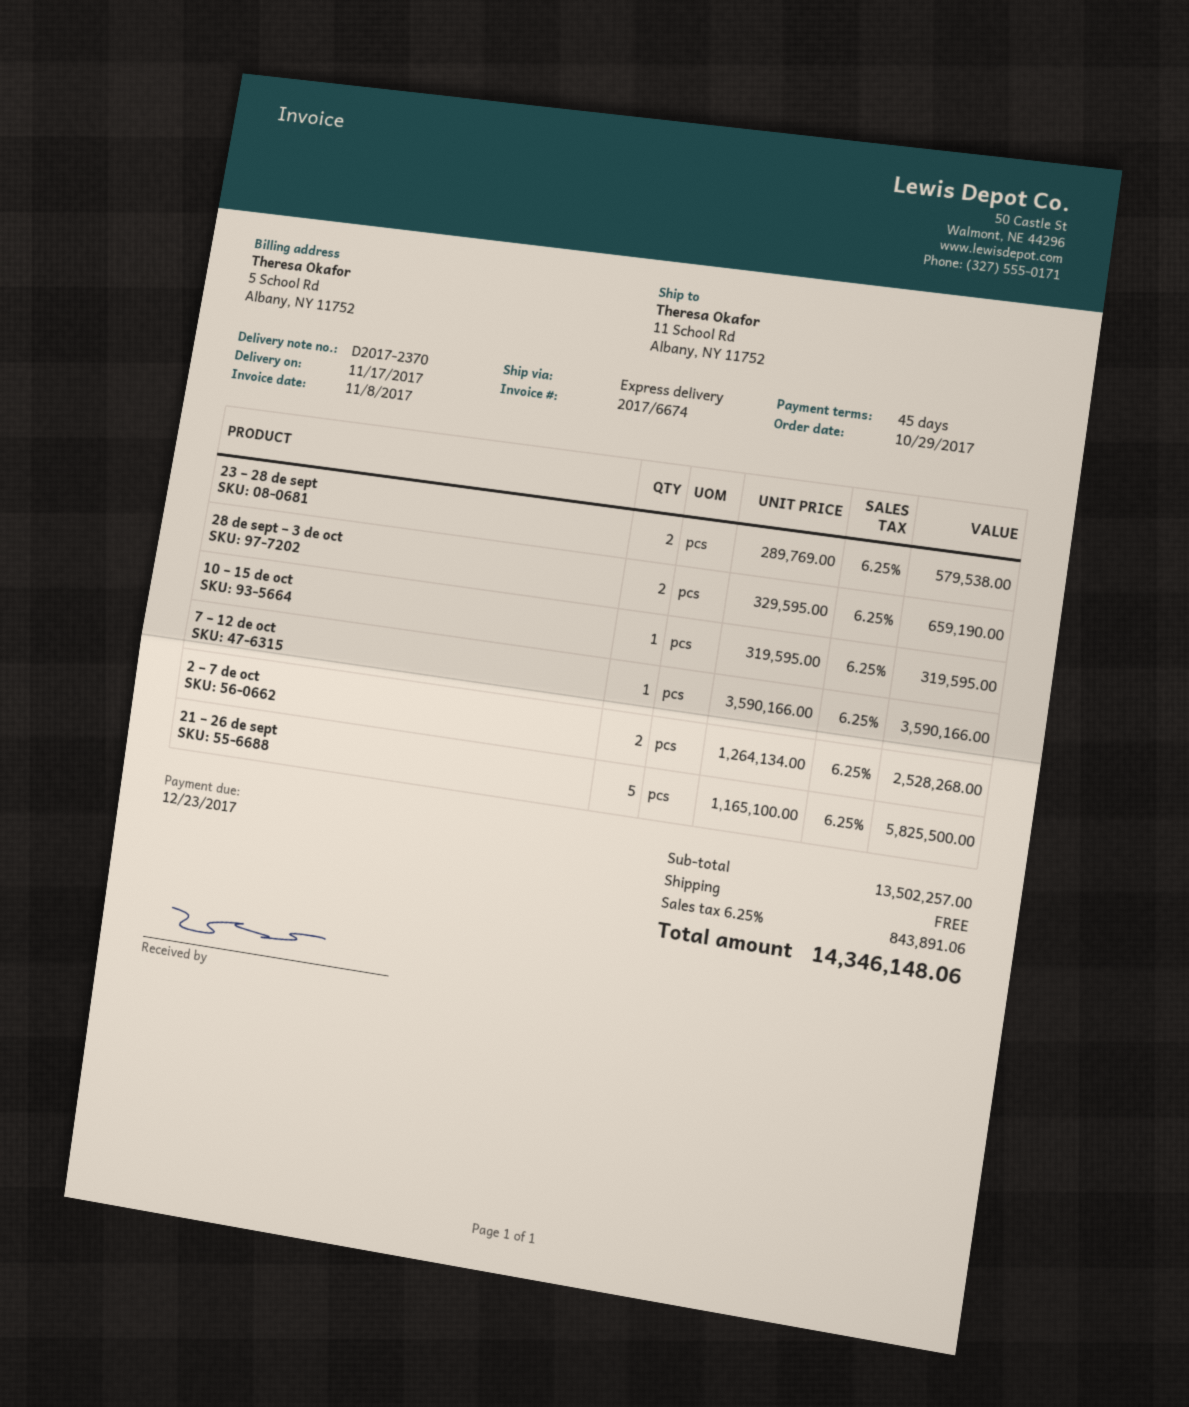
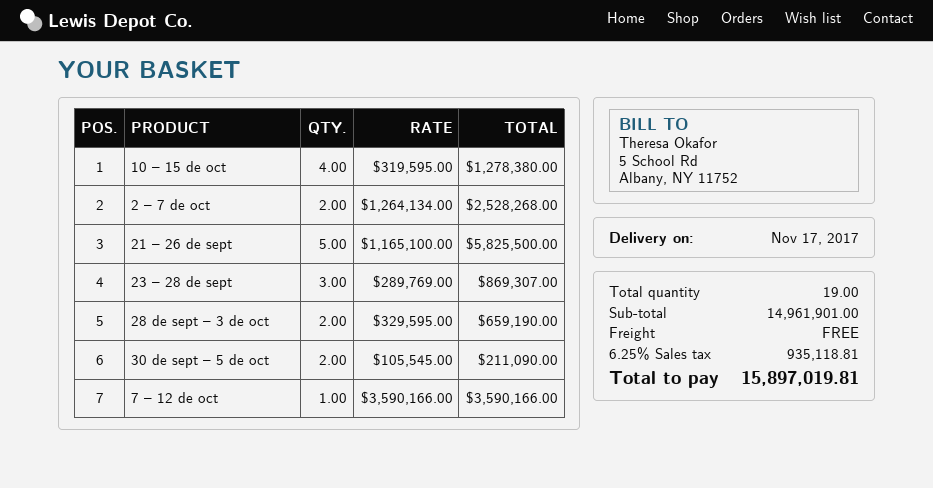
23 – 28 de sept: 2 x 289769.00 = 579538.00 -> 3 x 289769.00 = 869307.00
10 – 15 de oct: 1 x 319595.00 = 319595.00 -> 4 x 319595.00 = 1278380.00
30 de sept – 5 de oct: none -> 2 x 105545.00 = 211090.00
subtotal: 13502257.00 -> 14961901.00
tax: 6.25% = 843891.06 -> 6.25% = 935118.81
total: 14346148.06 -> 15897019.81

